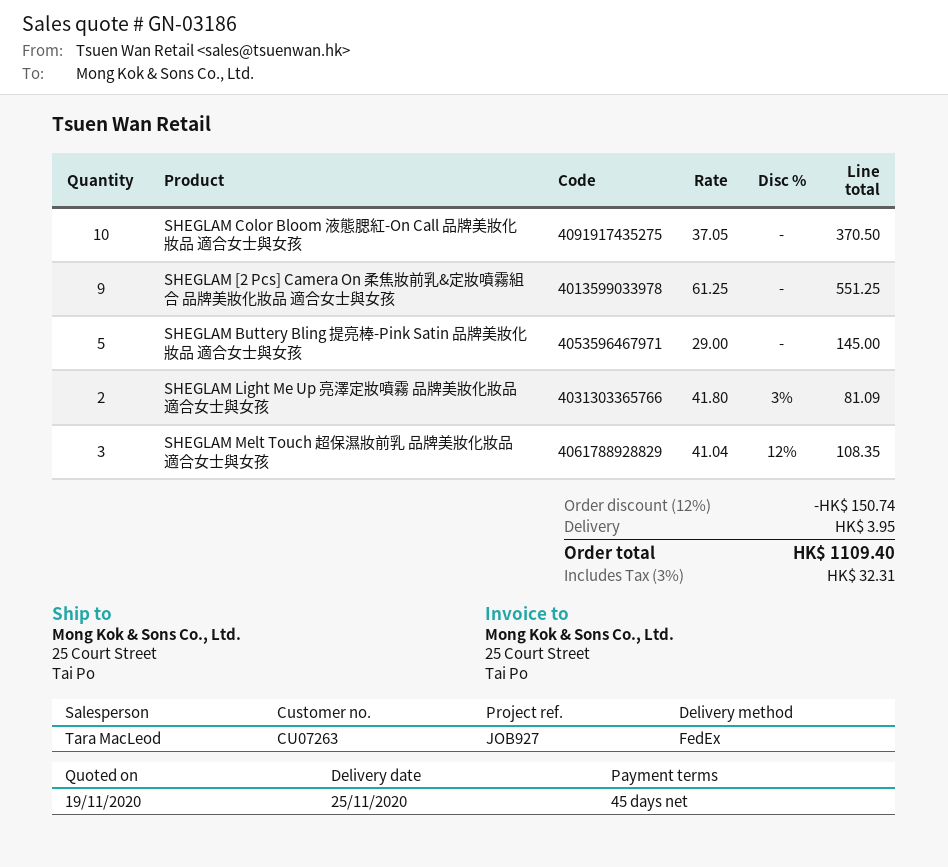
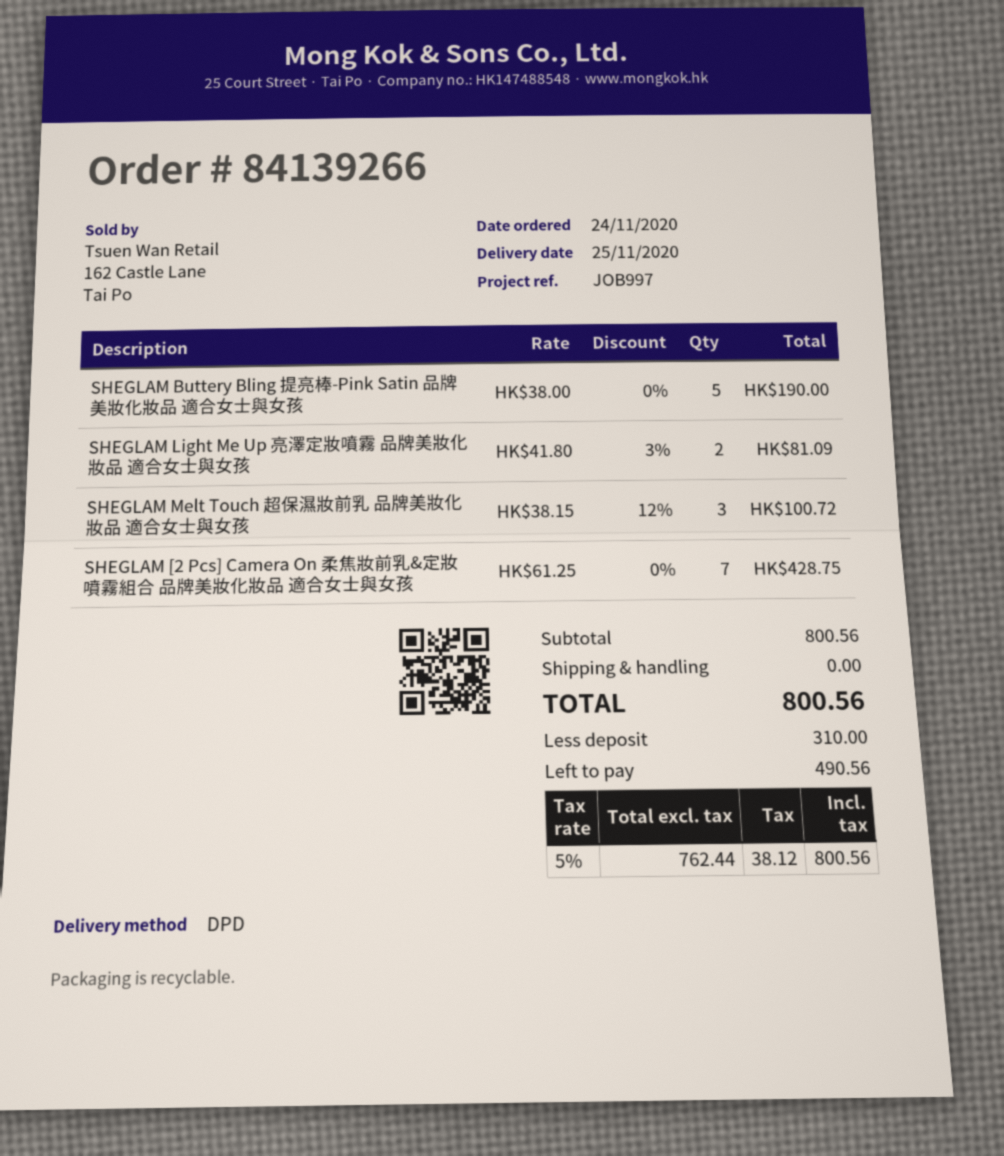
reference: JOB927 -> JOB997
shipping method: FedEx -> DPD
SHEGLAM Color Bloom 液態腮紅-On Call 品牌美妝化妝品 適合女士與女孩: 10 x 37.05 = 370.50 -> none
SHEGLAM [2 Pcs] Camera On 柔焦妝前乳&定妝噴霧組合 品牌美妝化妝品 適合女士與女孩: 9 x 61.25 = 551.25 -> 7 x 61.25 = 428.75
SHEGLAM Buttery Bling 提亮棒-Pink Satin 品牌美妝化妝品 適合女士與女孩: 5 x 29.00 = 145.00 -> 5 x 38.00 = 190.00
SHEGLAM Melt Touch 超保濕妝前乳 品牌美妝化妝品 適合女士與女孩: 3 x 41.04 - 12% = 108.35 -> 3 x 38.15 - 12% = 100.72
discount: 12% = 150.74 -> none
shipping: 3.95 -> 0.00
tax: 3% = 32.31 -> 5% = 38.12
total: 1109.40 -> 800.56

